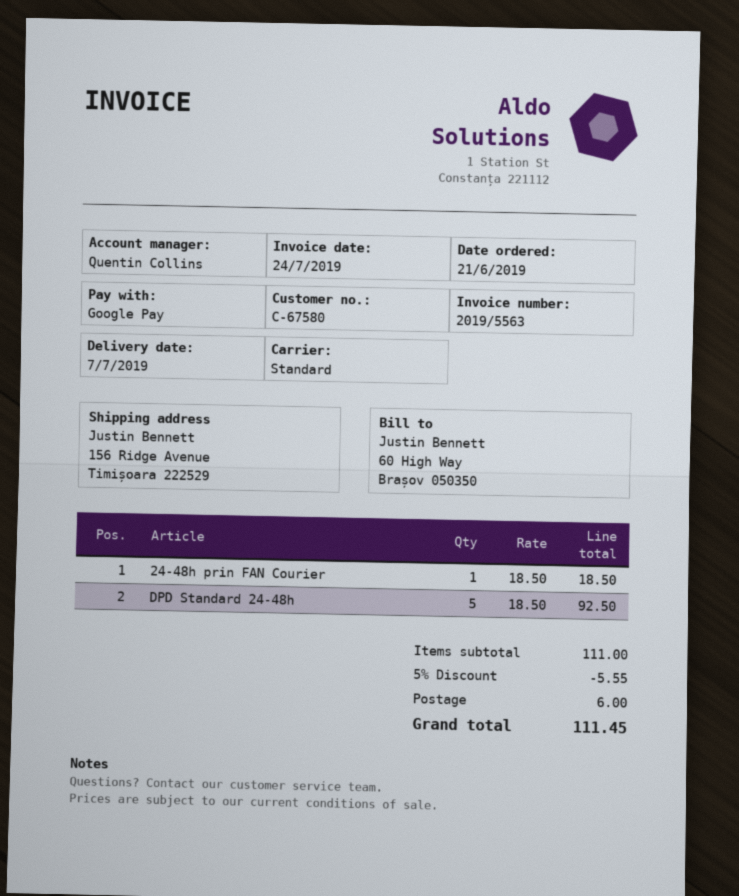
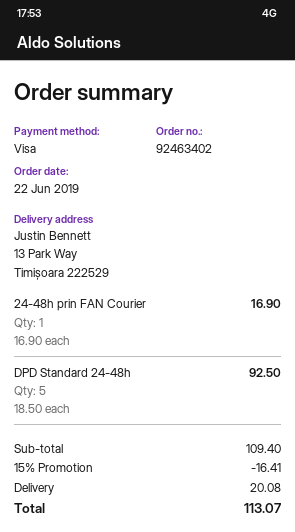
order date: 2019-06-21 -> 2019-06-22
payment method: Google Pay -> Visa
ship to: 156 Ridge Avenue, Timișoara 222529 -> 13 Park Way, Timișoara 222529
24-48h prin FAN Courier: 1 x 18.50 = 18.50 -> 1 x 16.90 = 16.90
subtotal: 111.00 -> 109.40
discount: 5% = 5.55 -> 15% = 16.41
shipping: 6.00 -> 20.08
total: 111.45 -> 113.07

